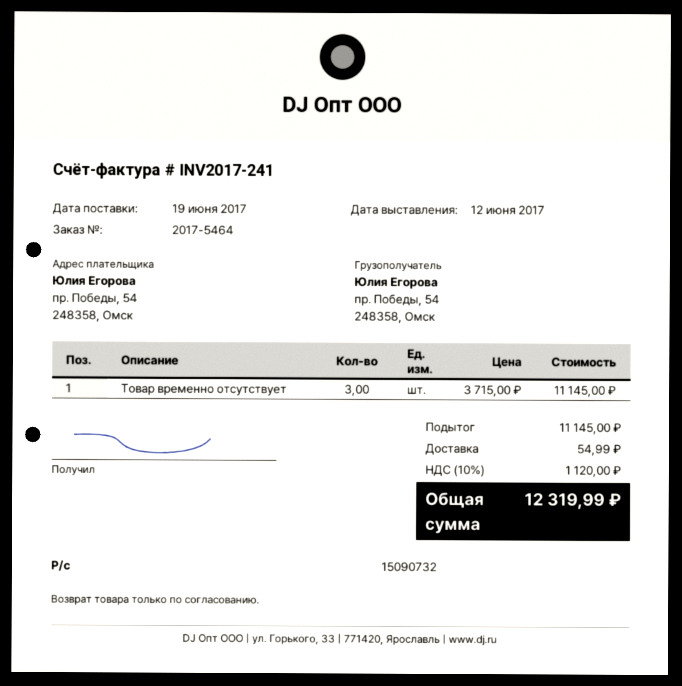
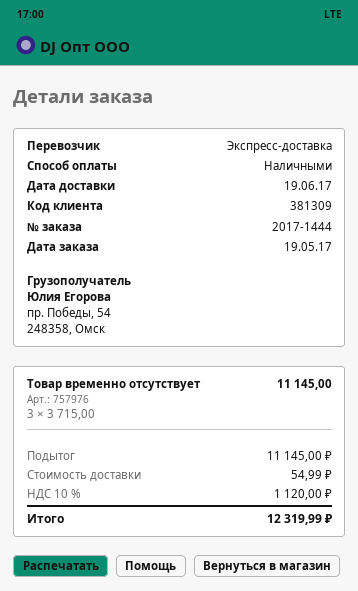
order number: 2017-5464 -> 2017-1444

